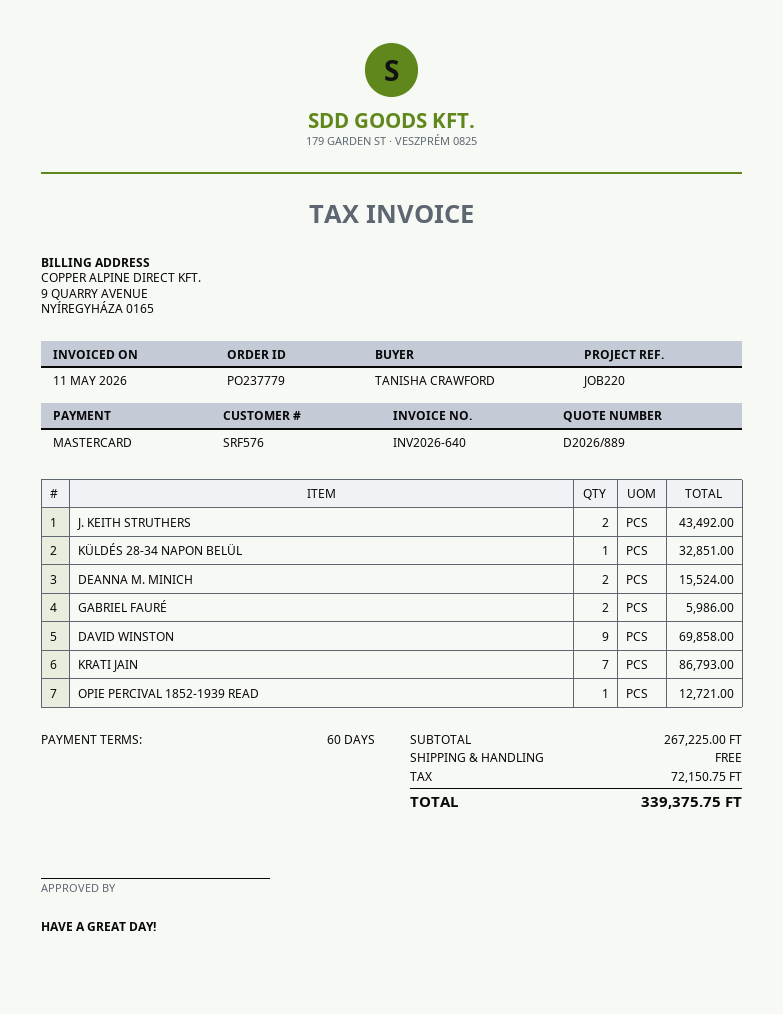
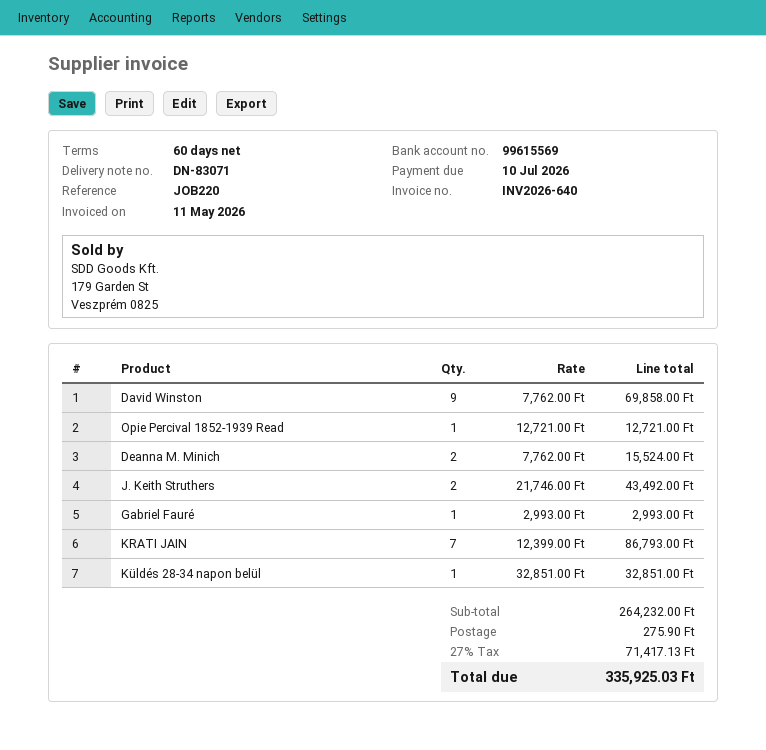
GABRIEL FAURÉ: 2 for 5986.00 -> 1 for 2993.00
subtotal: 267225.00 -> 264232.00
shipping: 0.00 -> 275.90
tax: 72150.75 -> 71417.13
total: 339375.75 -> 335925.03

